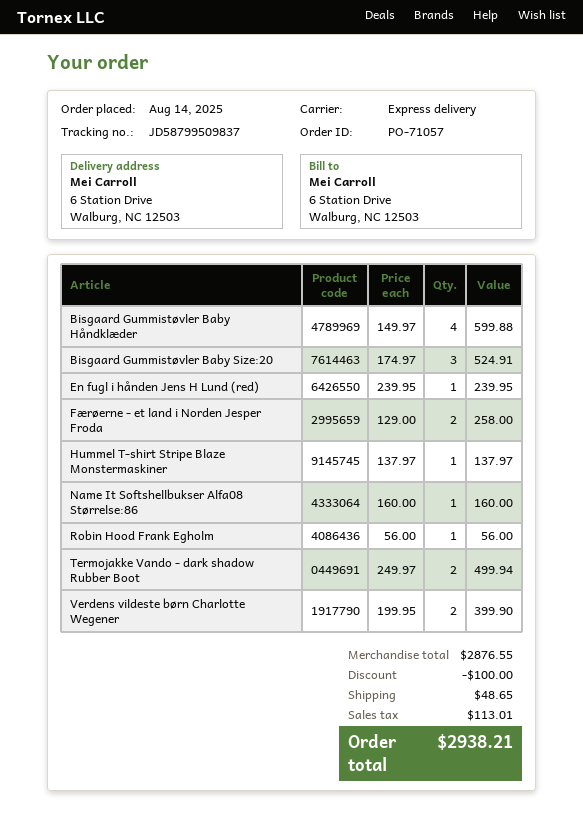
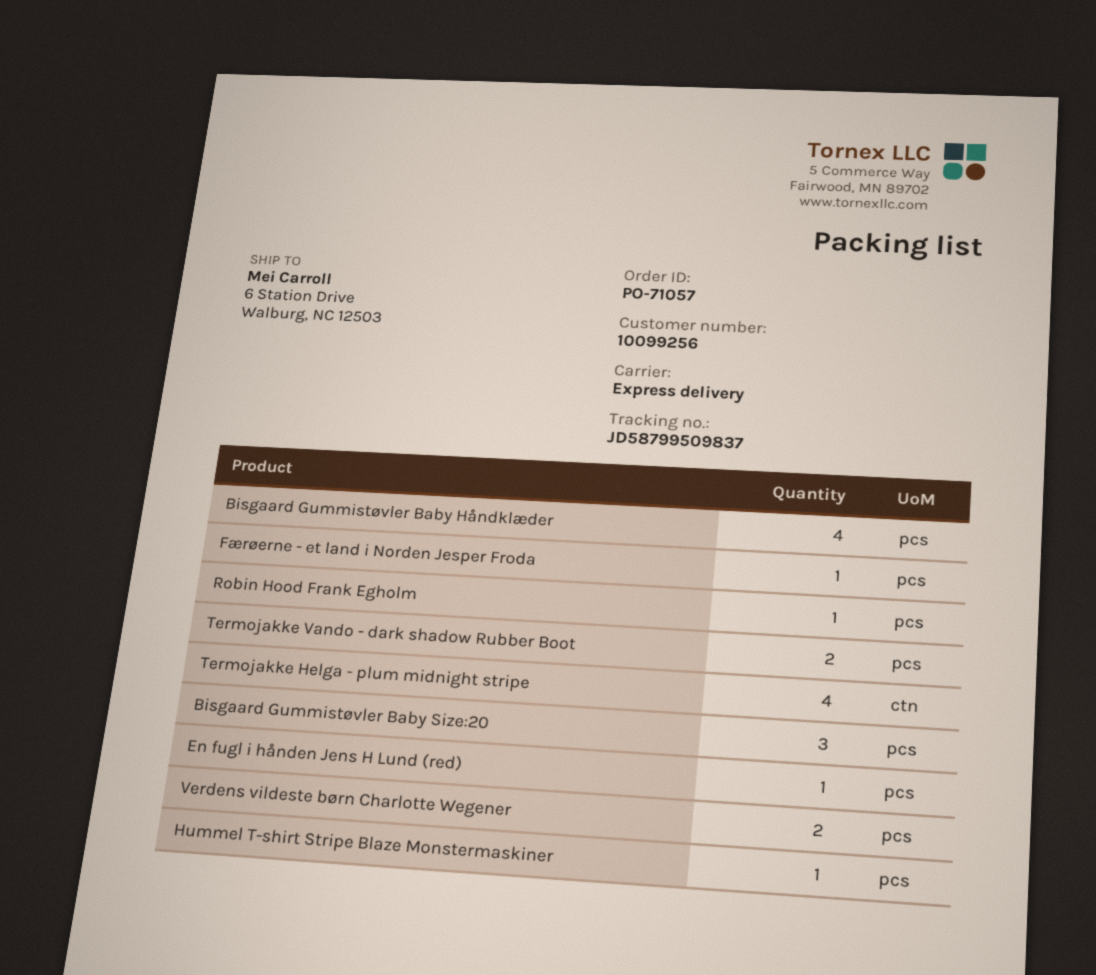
Færøerne - et land i Norden Jesper Froda: 2 -> 1
Name It Softshellbukser Alfa08 Størrelse:86: 1 -> none
Termojakke Helga - plum midnight stripe: none -> 4

